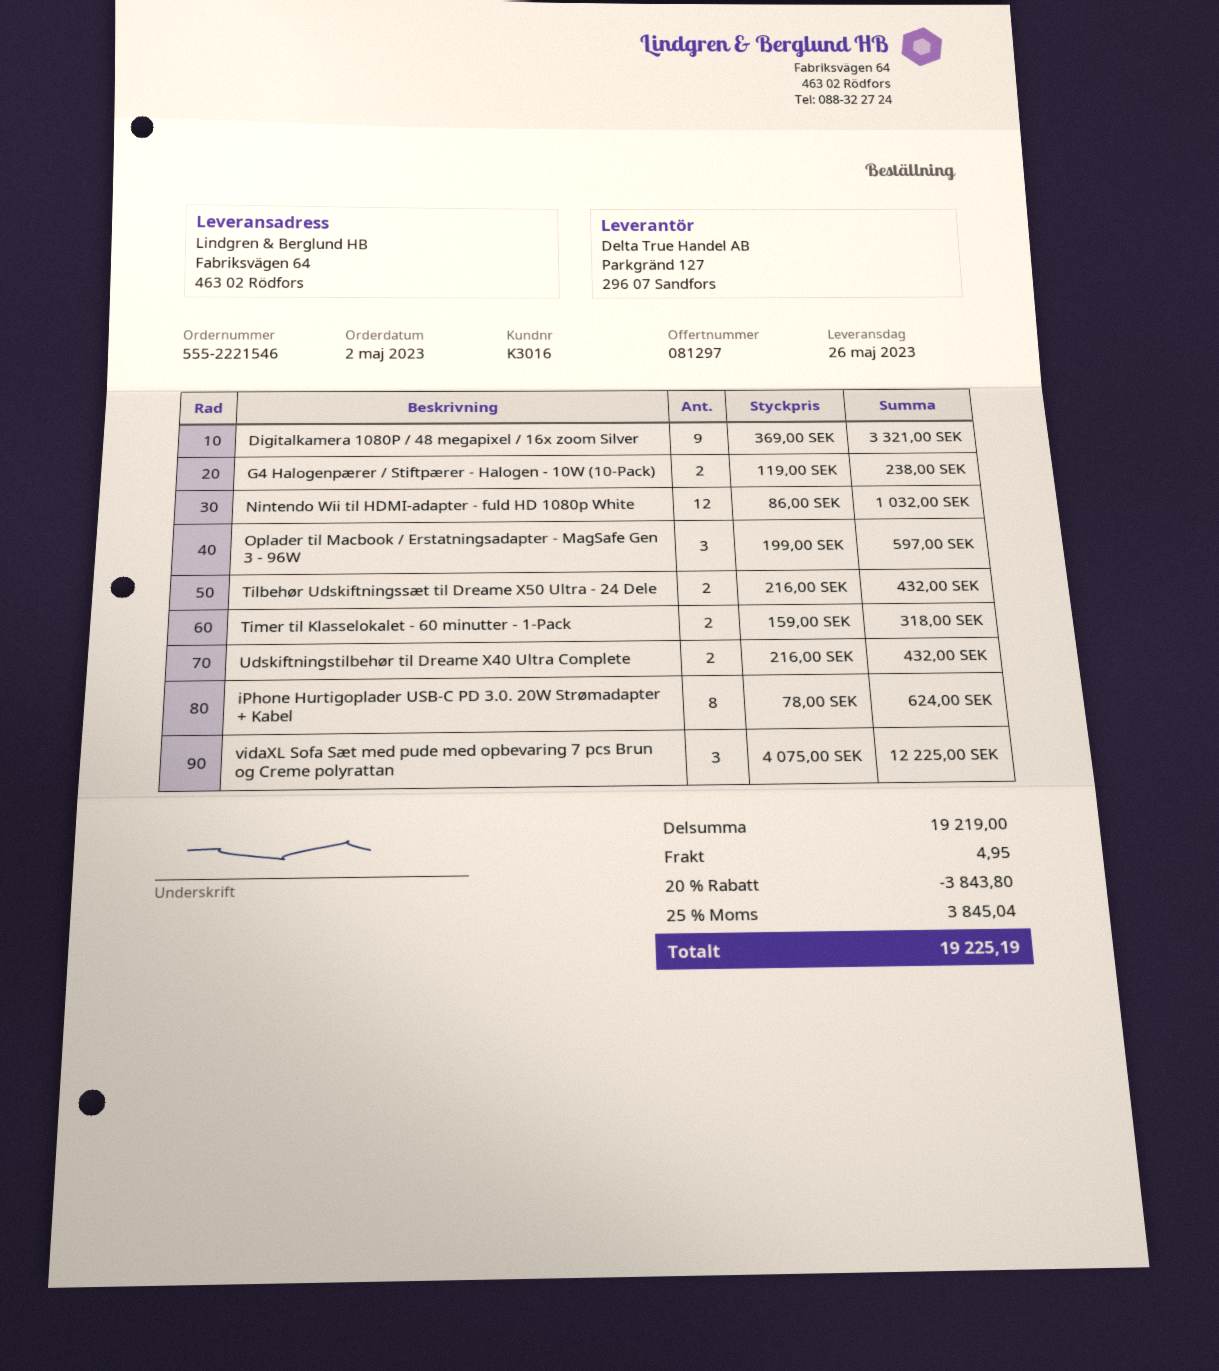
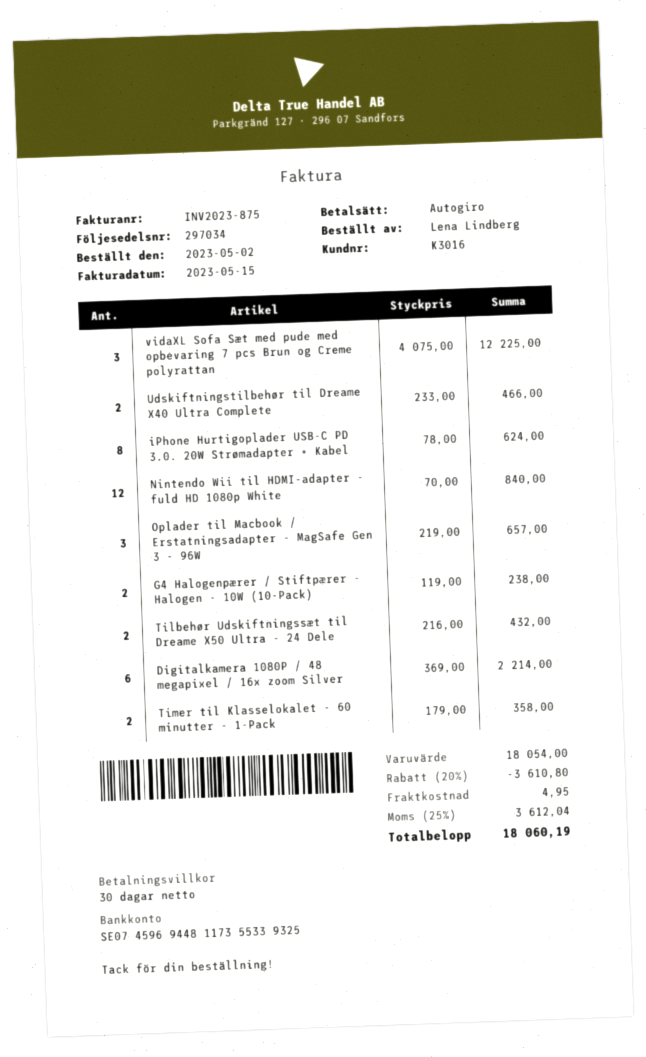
Digitalkamera 1080P / 48 megapixel / 16x zoom Silver: 9 x 369.00 = 3321.00 -> 6 x 369.00 = 2214.00
Nintendo Wii til HDMI-adapter - fuld HD 1080p White: 12 x 86.00 = 1032.00 -> 12 x 70.00 = 840.00
Oplader til Macbook / Erstatningsadapter - MagSafe Gen 3 - 96W: 3 x 199.00 = 597.00 -> 3 x 219.00 = 657.00
Timer til Klasselokalet - 60 minutter - 1-Pack: 2 x 159.00 = 318.00 -> 2 x 179.00 = 358.00
Udskiftningstilbehør til Dreame X40 Ultra Complete: 2 x 216.00 = 432.00 -> 2 x 233.00 = 466.00
subtotal: 19219.00 -> 18054.00
discount: 20% = 3843.80 -> 20% = 3610.80
tax: 25% = 3845.04 -> 25% = 3612.04
total: 19225.19 -> 18060.19

